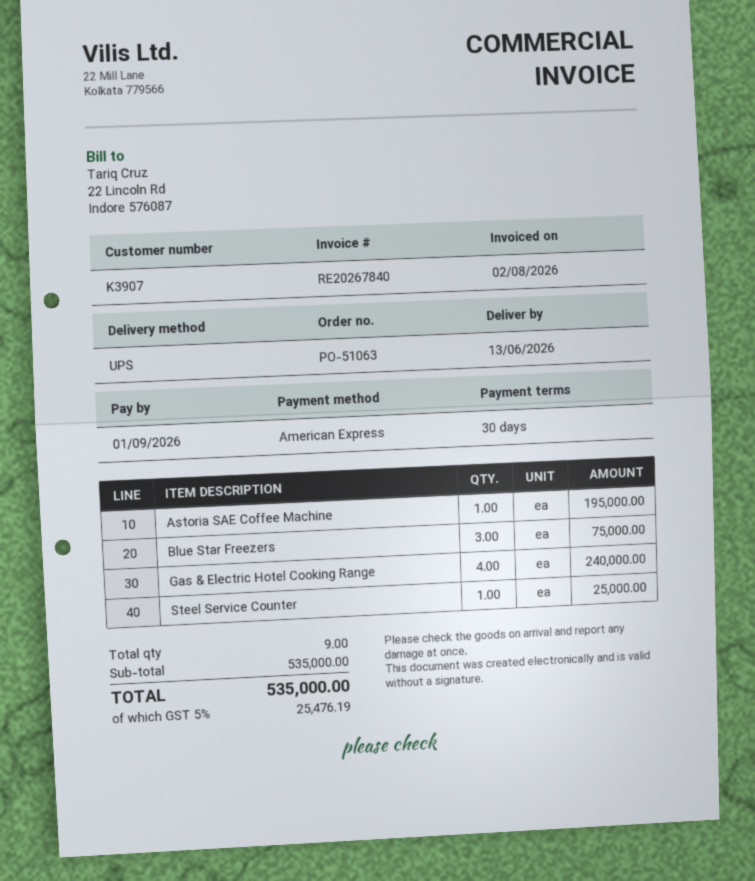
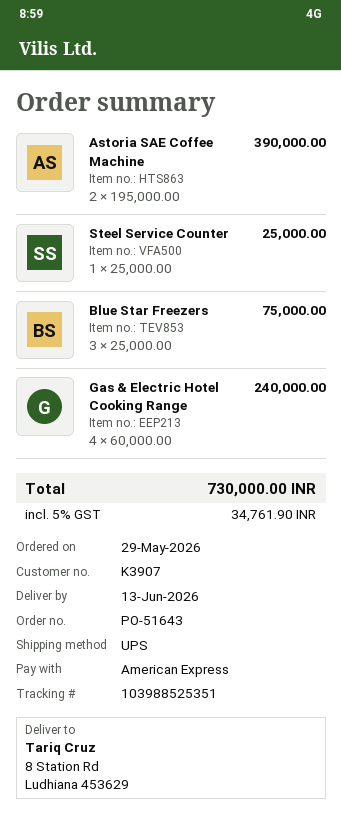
order number: PO-51063 -> PO-51643
Astoria SAE Coffee Machine: 1 for 195000.00 -> 2 for 390000.00
tax: 5% = 25476.19 -> 5% = 34761.90
total: 535000.00 -> 730000.00

